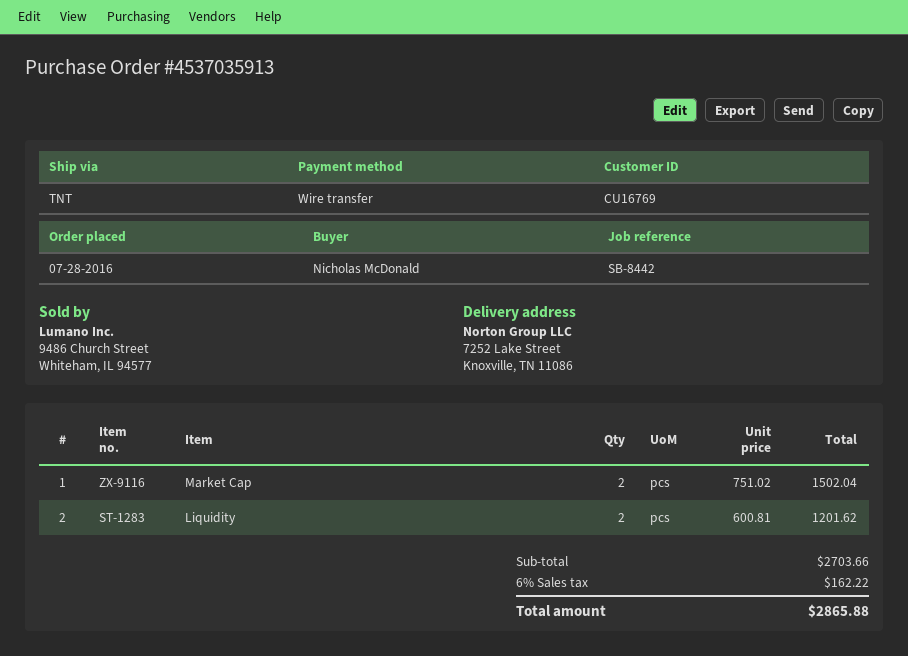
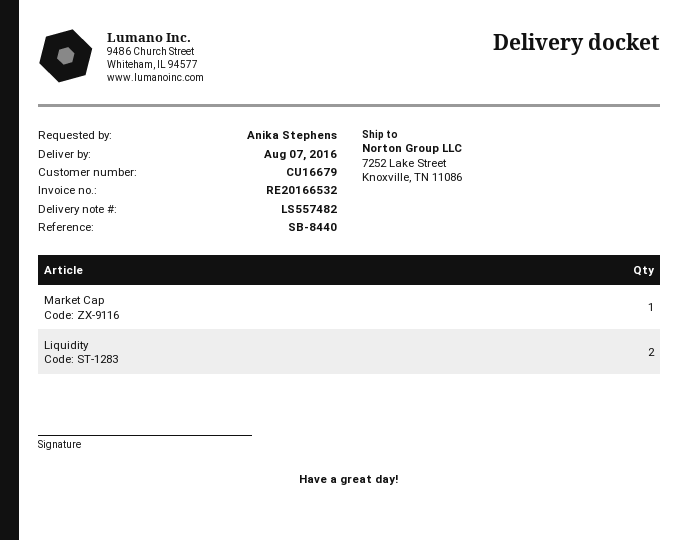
customer number: CU16769 -> CU16679
reference: SB-8442 -> SB-8440
ordered by: Nicholas McDonald -> Anika Stephens
Market Cap: 2 -> 1

